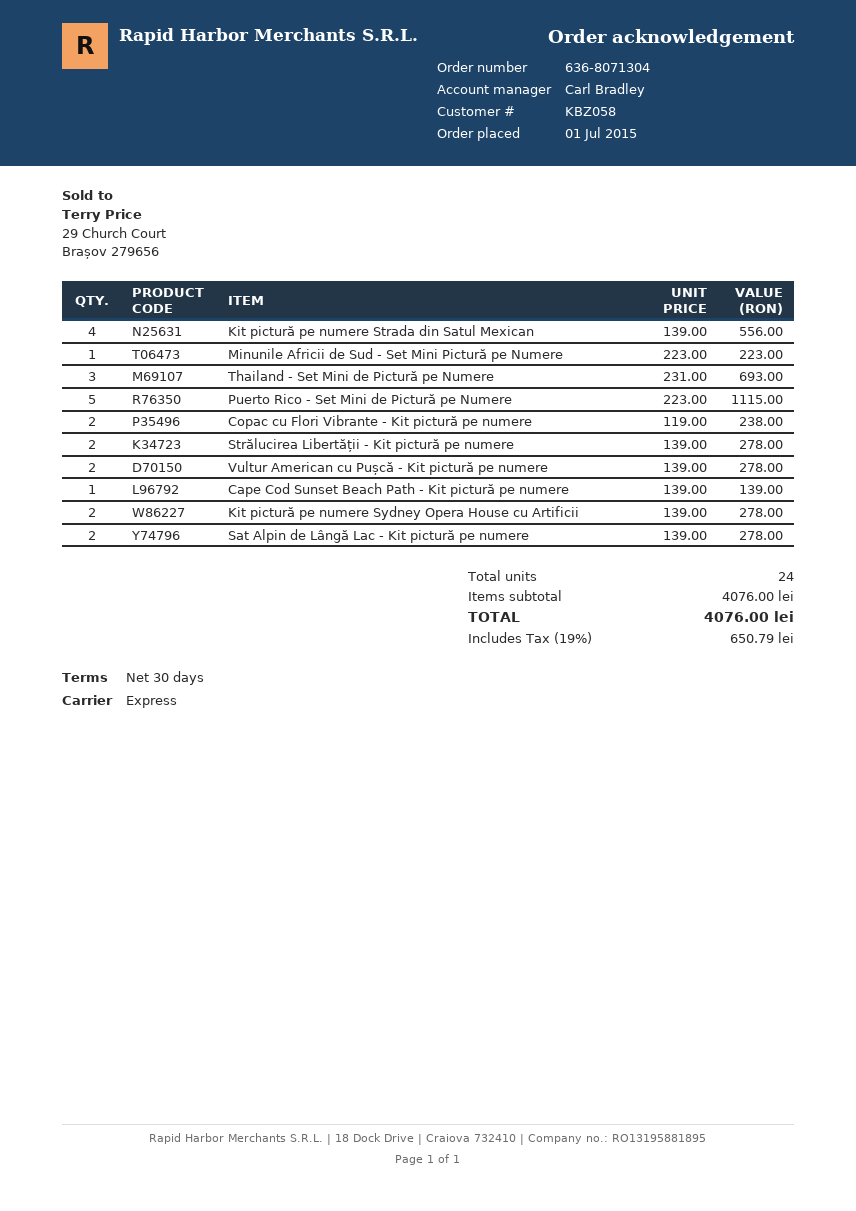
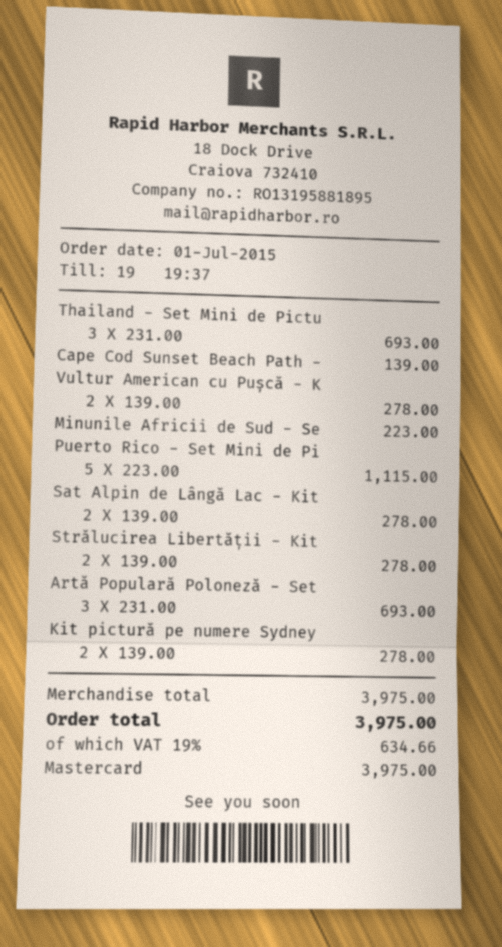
Kit pictură pe numere Strada din Satul Mexican: 4 x 139.00 = 556.00 -> none
Copac cu Flori Vibrante - Kit pictură pe numere: 2 x 119.00 = 238.00 -> none
Artă Populară Poloneză - Set: none -> 3 x 231.00 = 693.00
subtotal: 4076.00 -> 3975.00
tax: 19% = 650.79 -> 19% = 634.66
total: 4076.00 -> 3975.00

